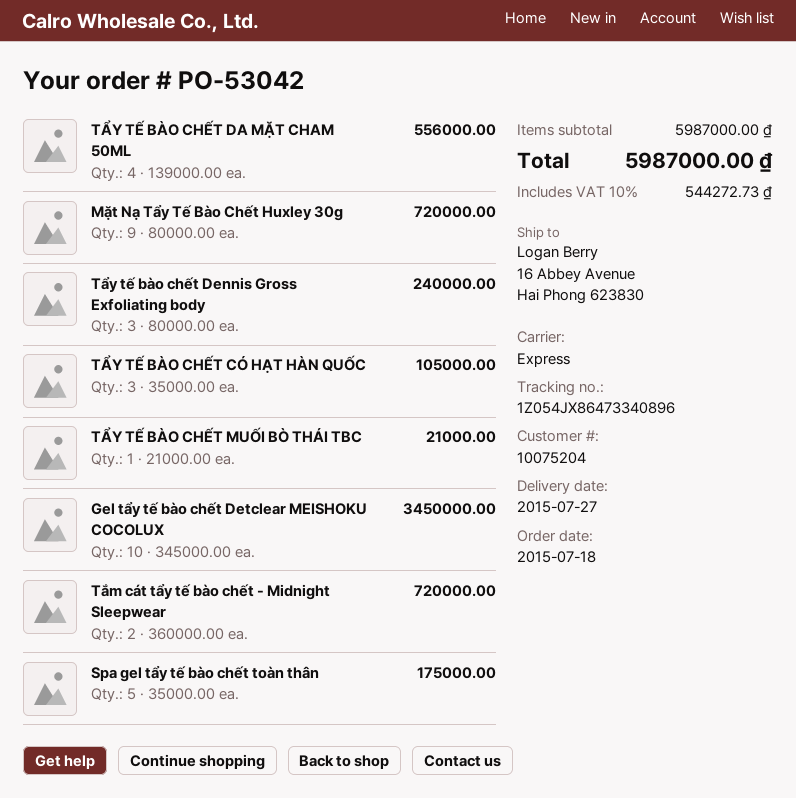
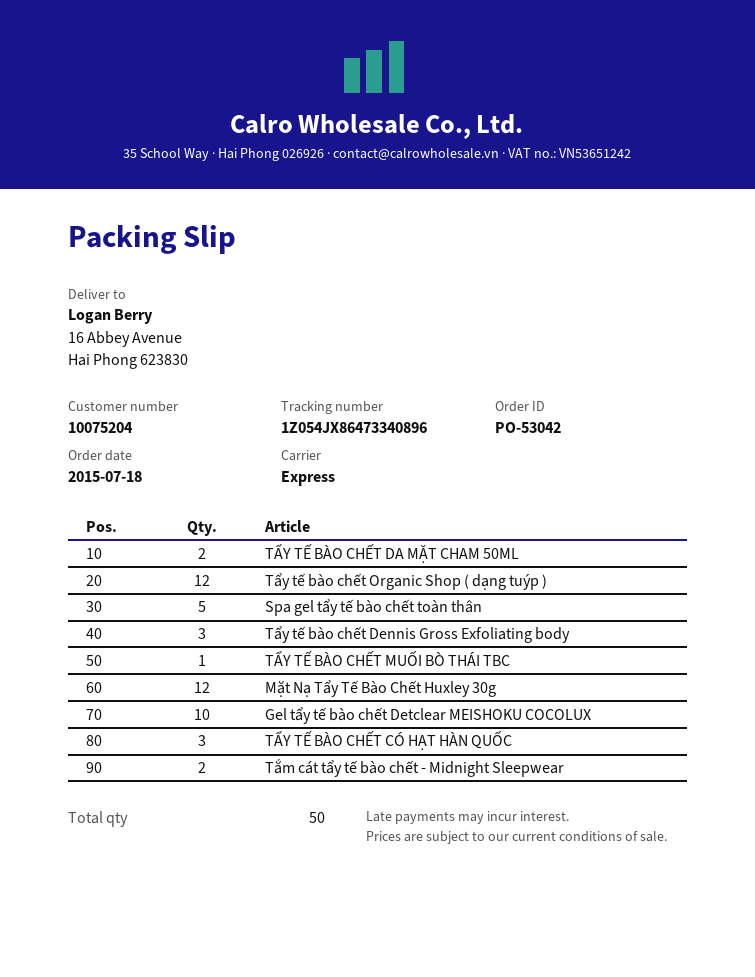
TẨY TẾ BÀO CHẾT DA MẶT CHAM 50ML: 4 -> 2
Mặt Nạ Tẩy Tế Bào Chết Huxley 30g: 9 -> 12
Tẩy tế bào chết Organic Shop ( dạng tuýp ): none -> 12

